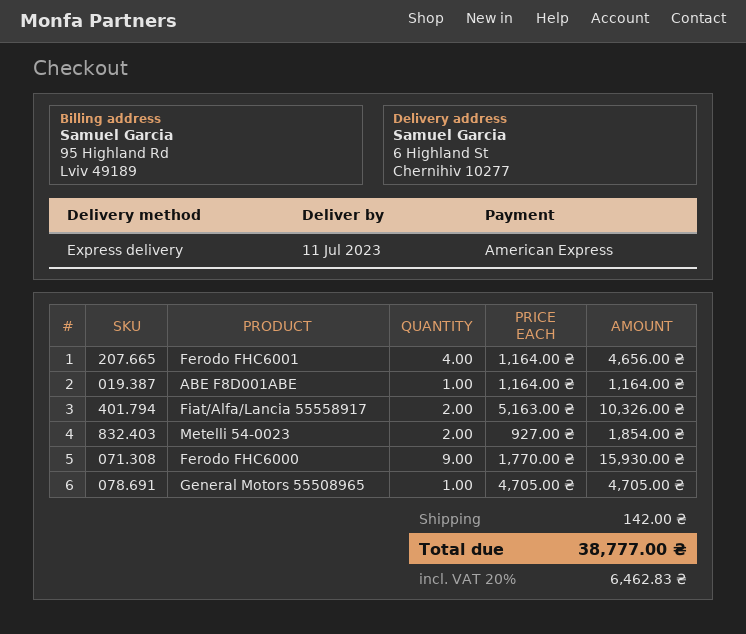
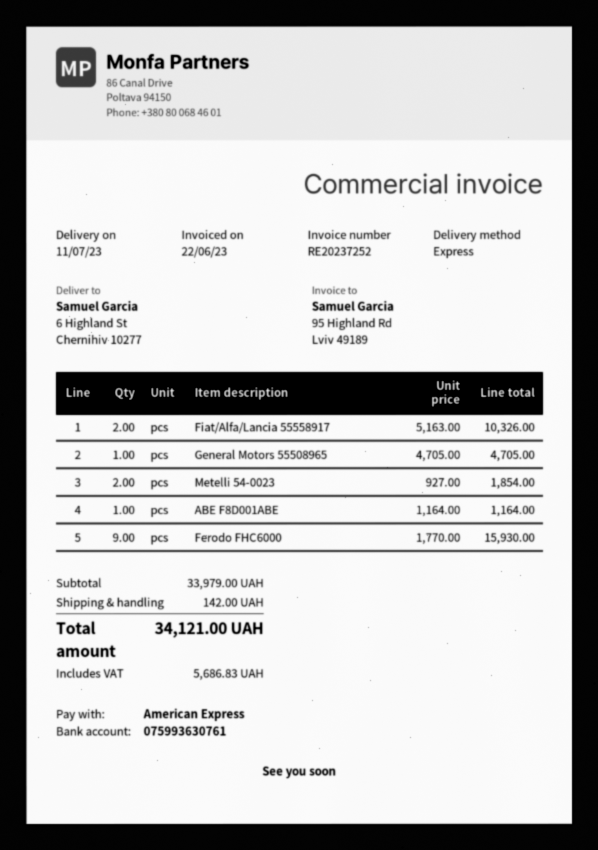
Ferodo FHC6001: 4 x 1164.00 = 4656.00 -> none
tax: 6462.83 -> 5686.83
total: 38777.00 -> 34121.00

